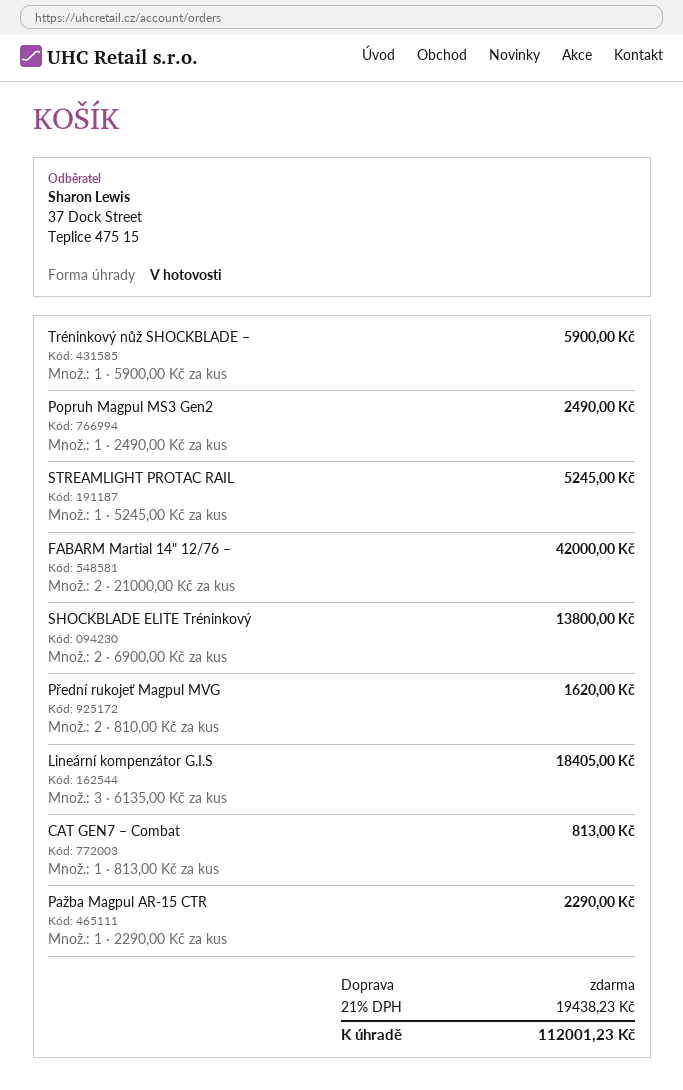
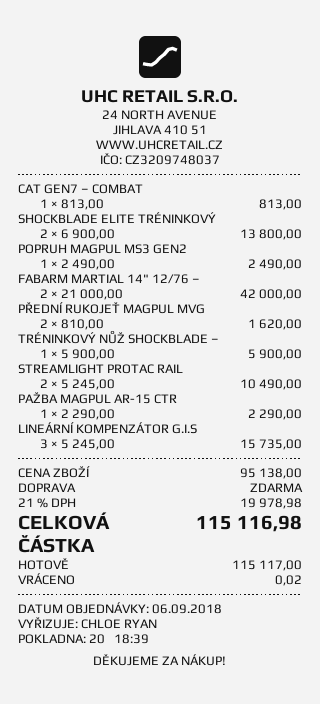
STREAMLIGHT PROTAC RAIL: 1 x 5245.00 = 5245.00 -> 2 x 5245.00 = 10490.00
Lineární kompenzátor G.I.S: 3 x 6135.00 = 18405.00 -> 3 x 5245.00 = 15735.00
tax: 21% = 19438.23 -> 21% = 19978.98
total: 112001.23 -> 115116.98

